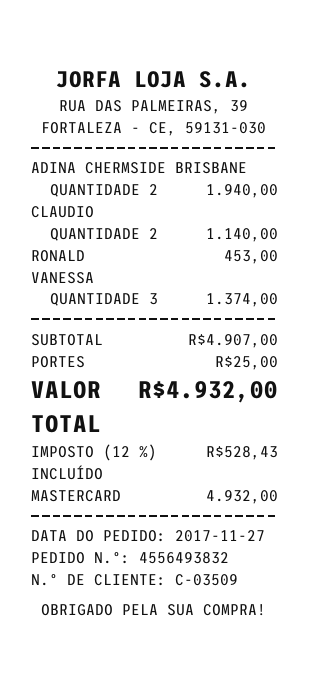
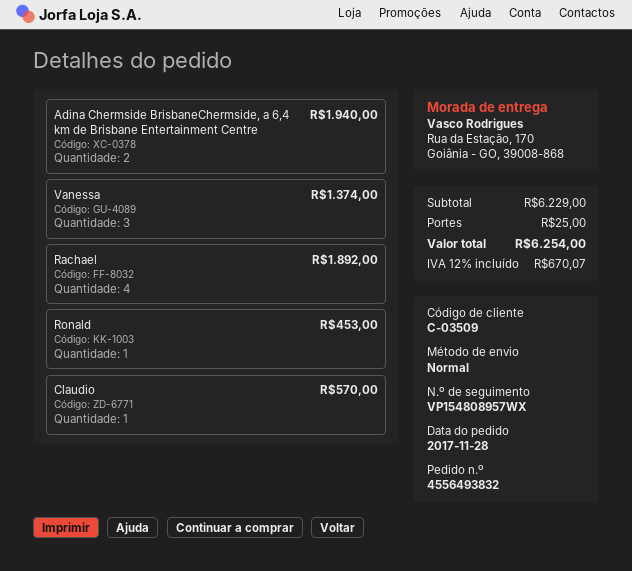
order date: 2017-11-27 -> 2017-11-28
CLAUDIO: 2 for 1140.00 -> 1 for 570.00
Rachael: none -> 4 for 1892.00
subtotal: 4907.00 -> 6229.00
tax: 12% = 528.43 -> 12% = 670.07
total: 4932.00 -> 6254.00

